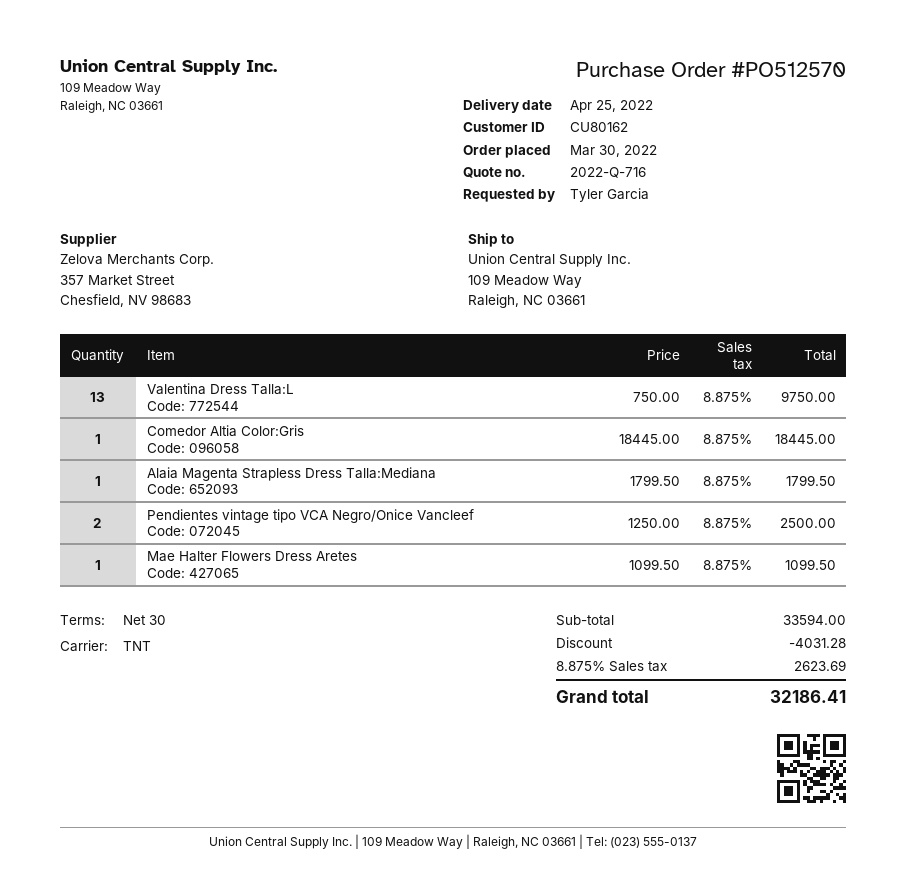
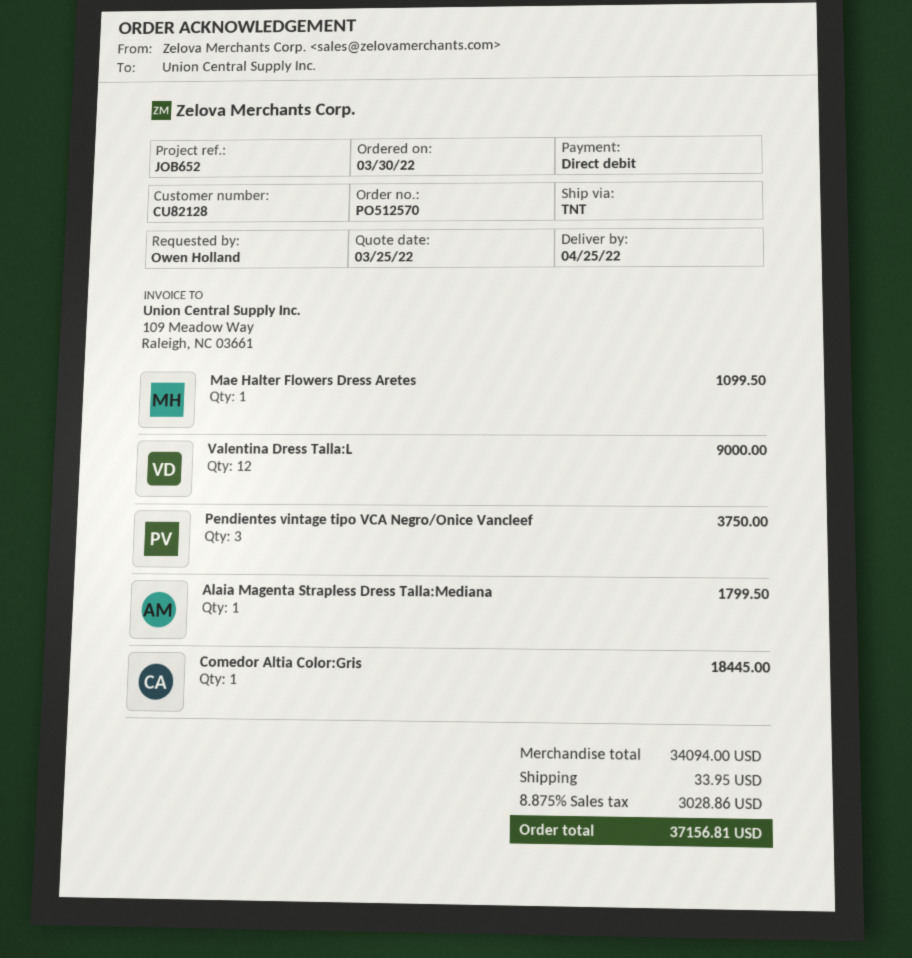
customer number: CU80162 -> CU82128
ordered by: Tyler Garcia -> Owen Holland
Valentina Dress Talla:L: 13 for 9750.00 -> 12 for 9000.00
Pendientes vintage tipo VCA Negro/Onice Vancleef: 2 for 2500.00 -> 3 for 3750.00
subtotal: 33594.00 -> 34094.00
discount: 4031.28 -> none
shipping: none -> 33.95
tax: 8.875% = 2623.69 -> 8.875% = 3028.86
total: 32186.41 -> 37156.81

